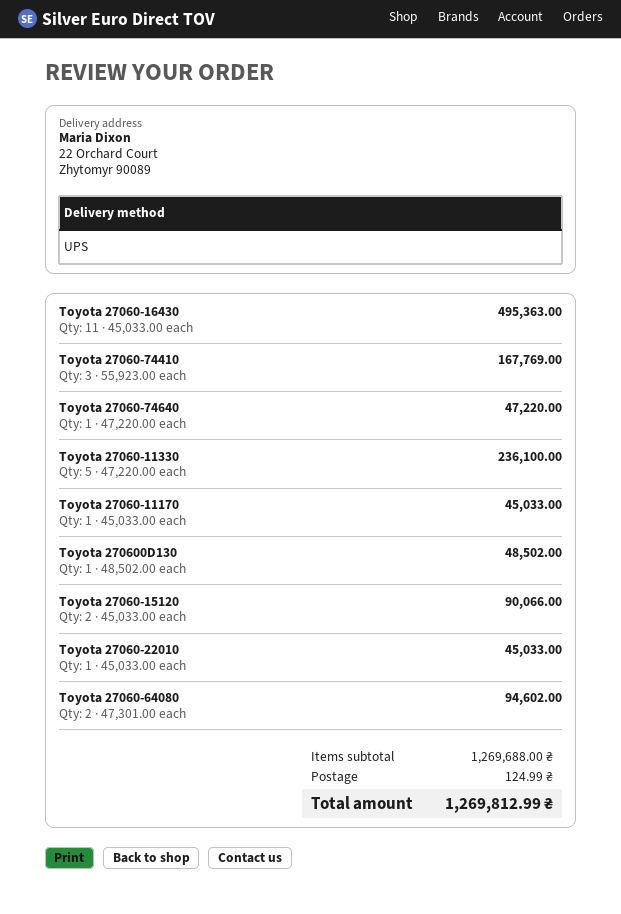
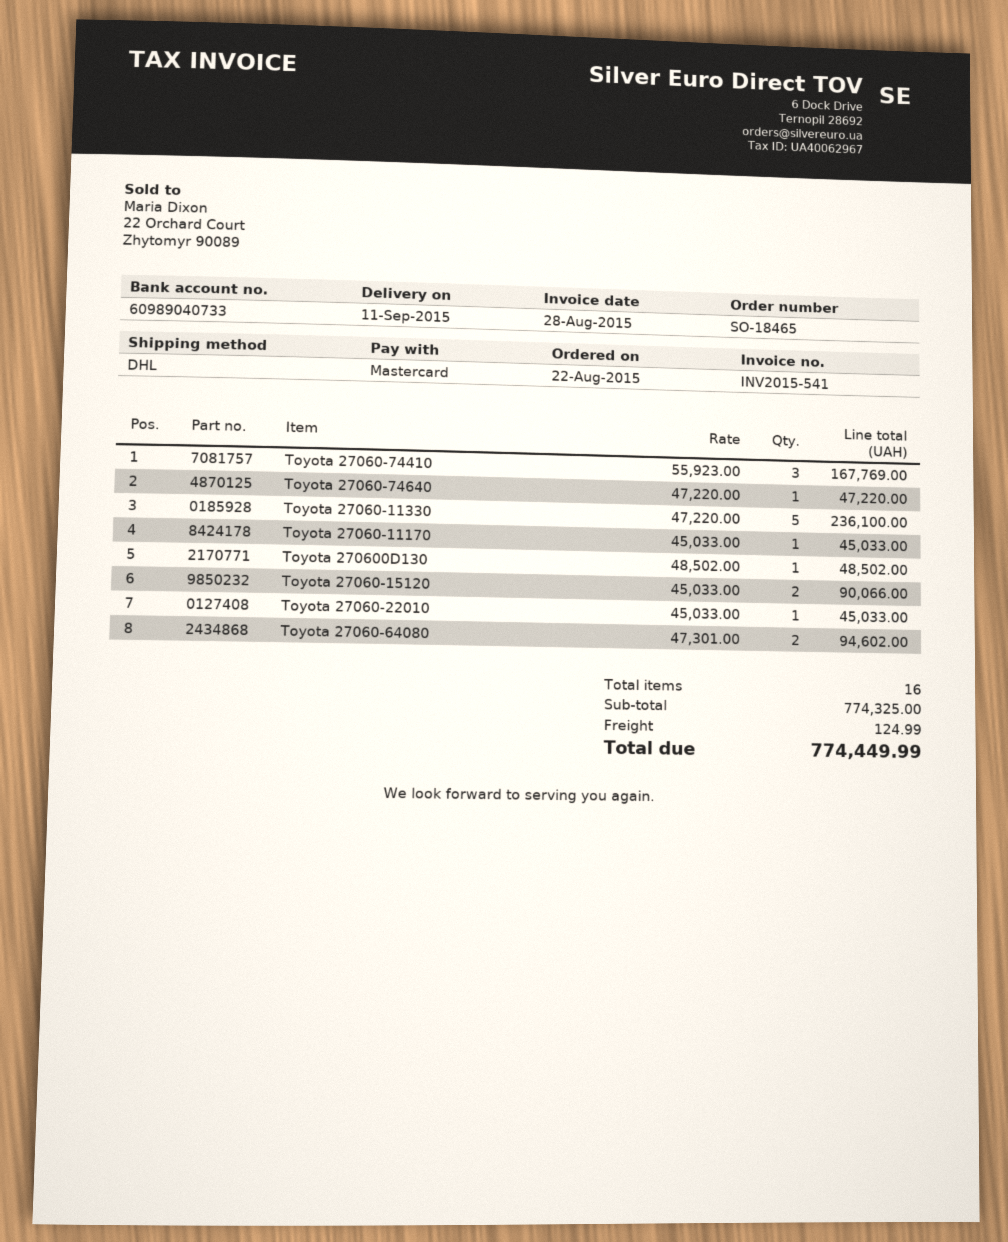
shipping method: UPS -> DHL
Toyota 27060-16430: 11 x 45033.00 = 495363.00 -> none
subtotal: 1269688.00 -> 774325.00
total: 1269812.99 -> 774449.99

